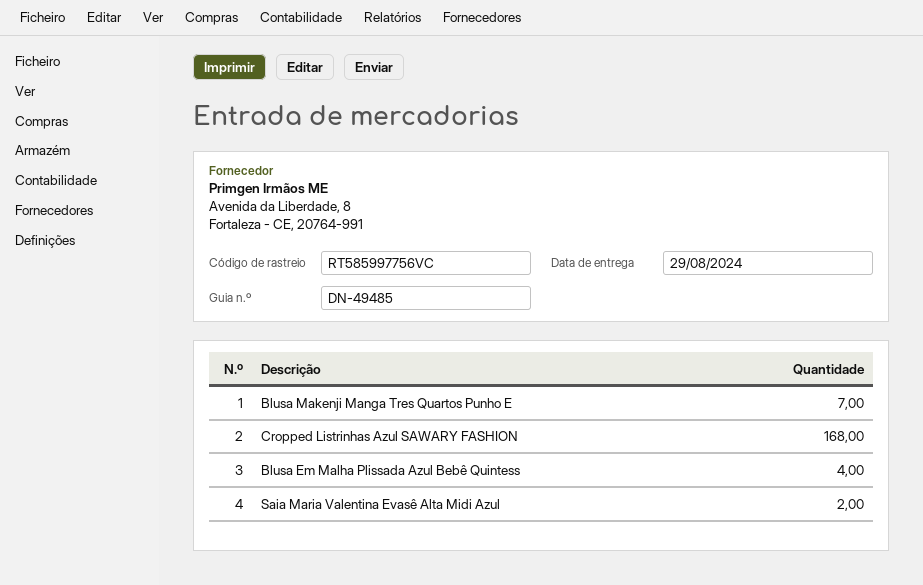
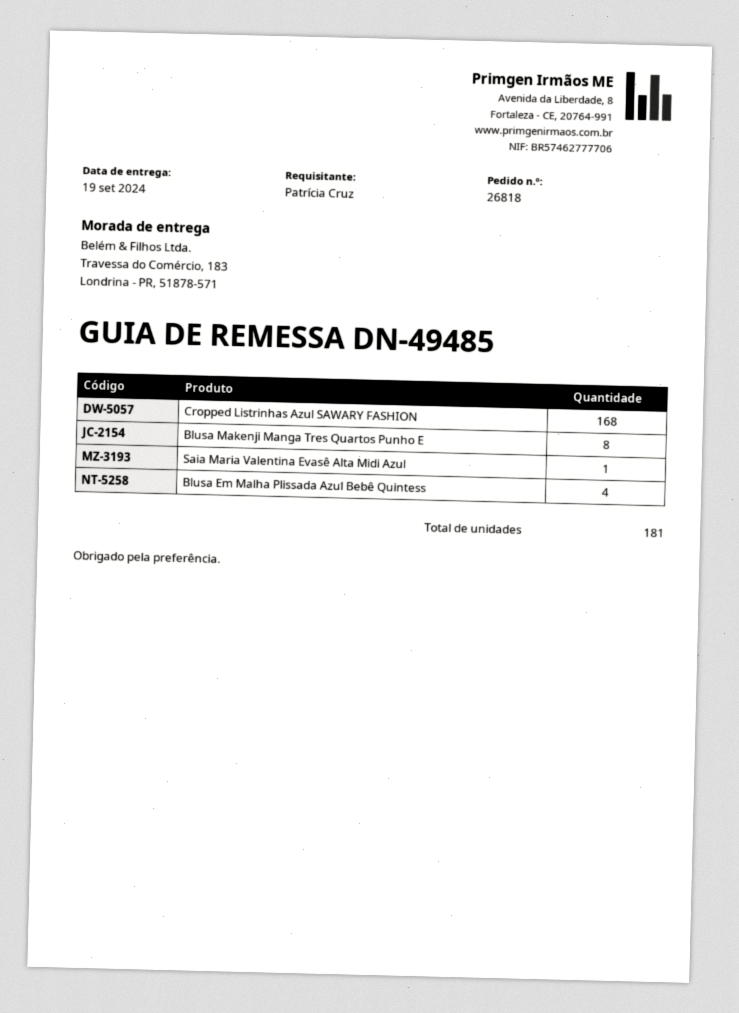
delivery date: 2024-08-29 -> 2024-09-19
Blusa Makenji Manga Tres Quartos Punho E: 7 -> 8
Saia Maria Valentina Evasê Alta Midi Azul: 2 -> 1

